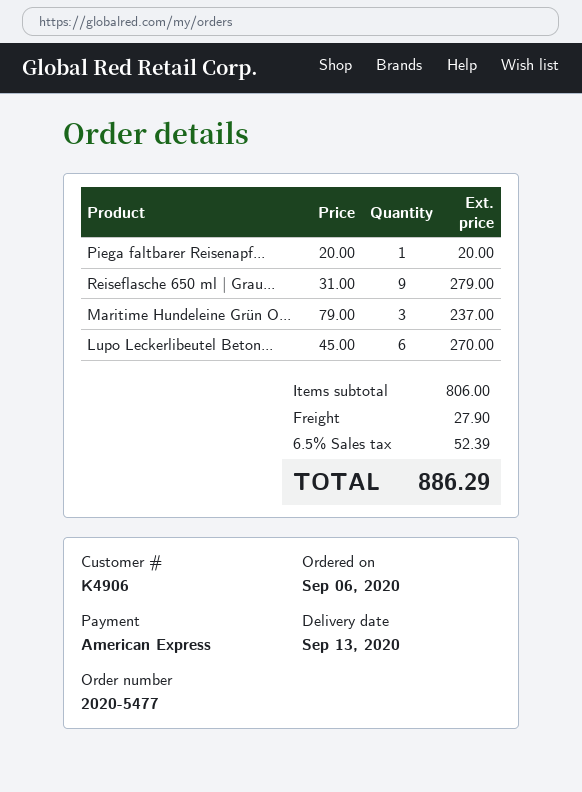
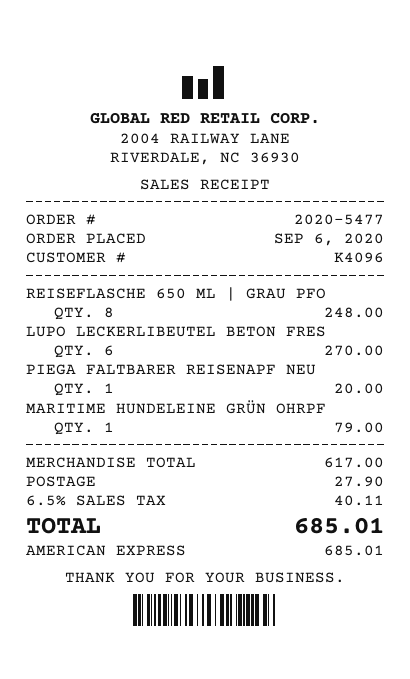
customer number: K4906 -> K4096
Reiseflasche 650 ml | Grau...: 9 for 279.00 -> 8 for 248.00
Maritime Hundeleine Grün O...: 3 for 237.00 -> 1 for 79.00
subtotal: 806.00 -> 617.00
tax: 6.5% = 52.39 -> 6.5% = 40.11
total: 886.29 -> 685.01

